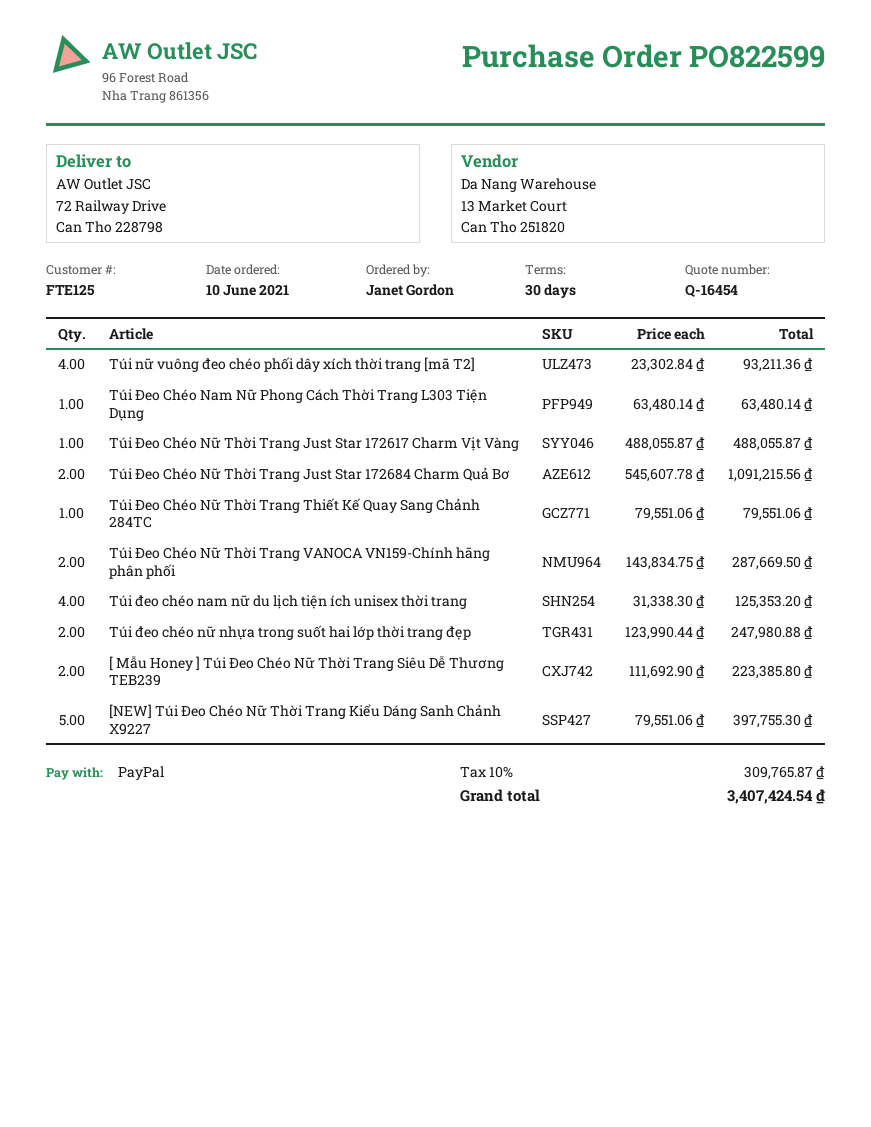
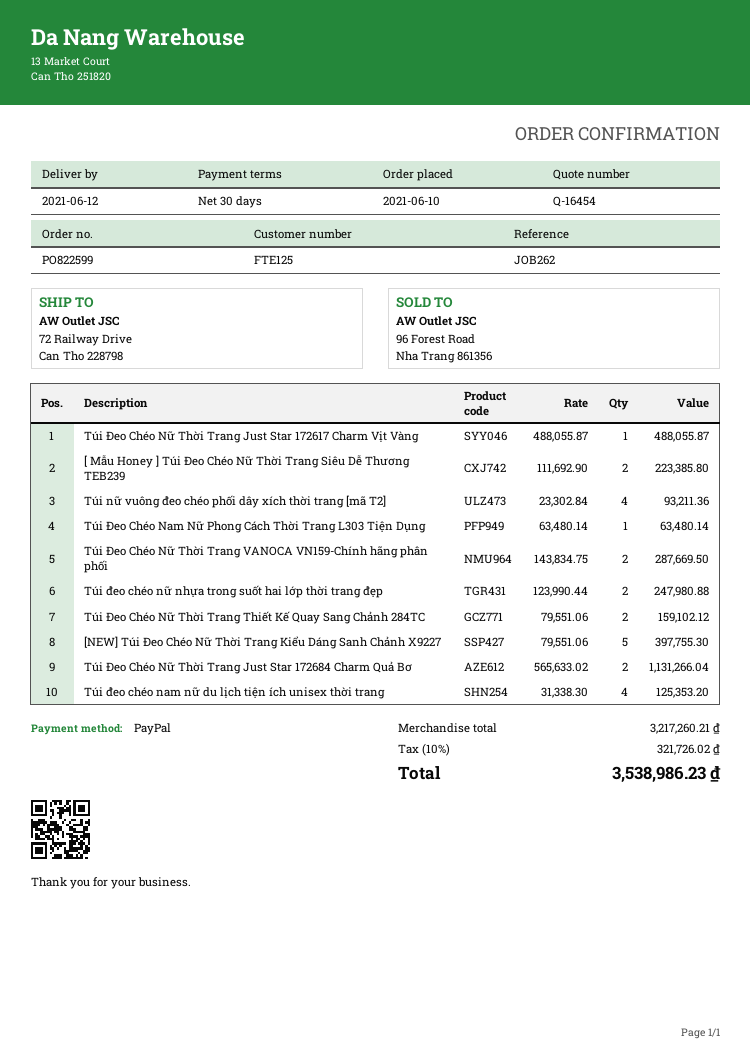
Túi Đeo Chéo Nữ Thời Trang Just Star 172684 Charm Quả Bơ: 2 x 545607.78 = 1091215.56 -> 2 x 565633.02 = 1131266.04
Túi Đeo Chéo Nữ Thời Trang Thiết Kế Quay Sang Chảnh 284TC: 1 x 79551.06 = 79551.06 -> 2 x 79551.06 = 159102.12
tax: 10% = 309765.87 -> 10% = 321726.02
total: 3407424.54 -> 3538986.23

